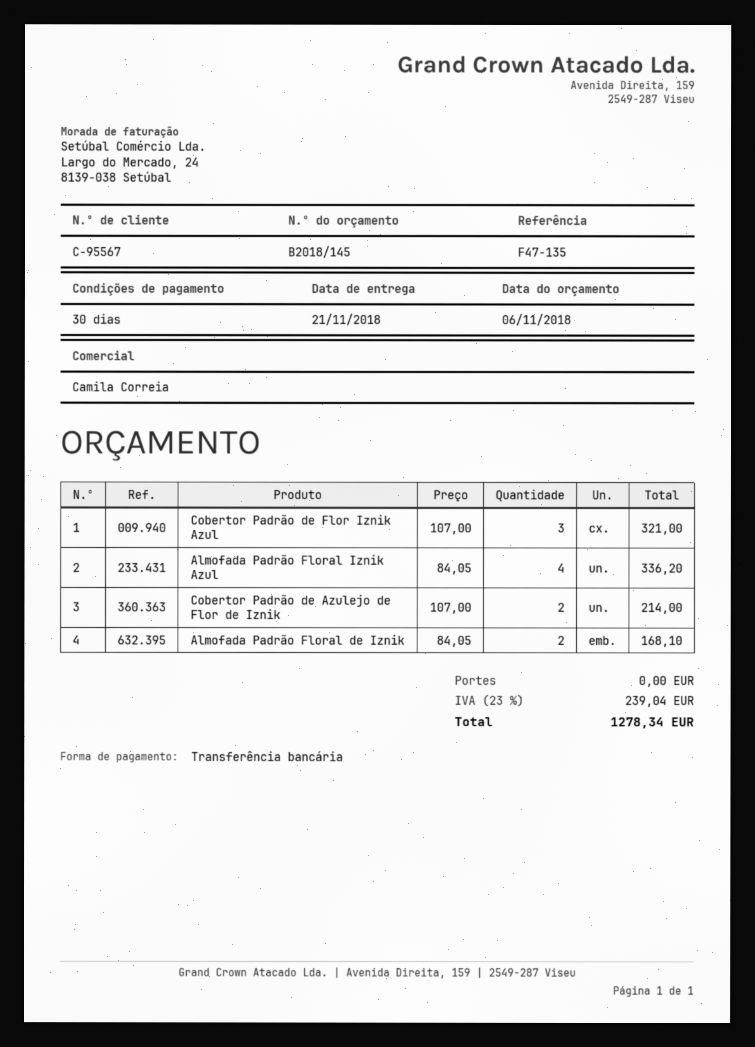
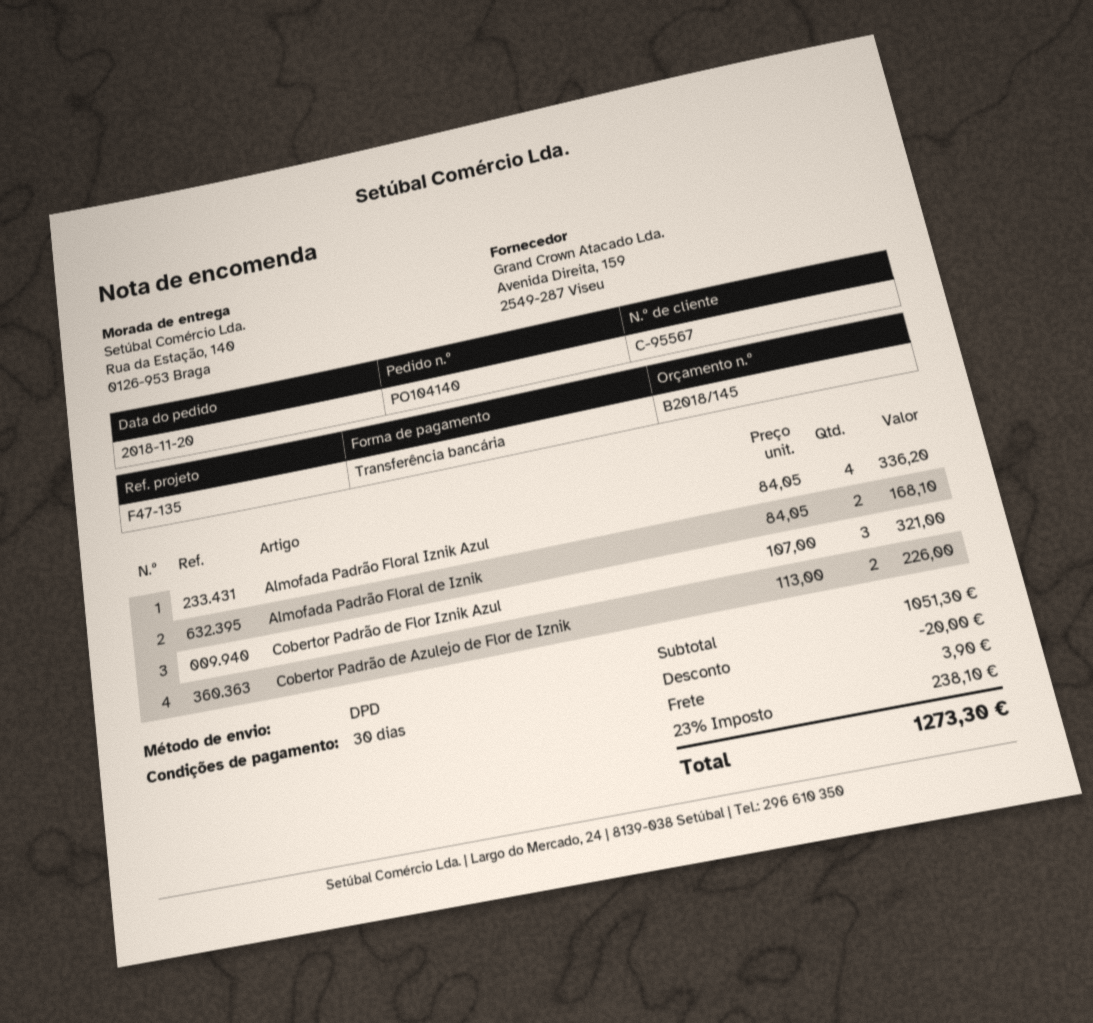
Cobertor Padrão de Azulejo de Flor de Iznik: 2 x 107.00 = 214.00 -> 2 x 113.00 = 226.00
discount: none -> 20.00
shipping: 0.00 -> 3.90
tax: 23% = 239.04 -> 23% = 238.10
total: 1278.34 -> 1273.30

